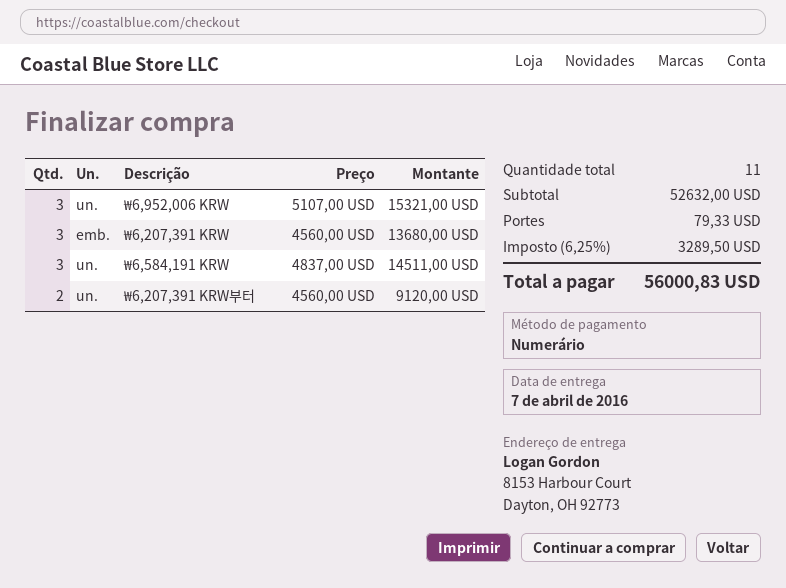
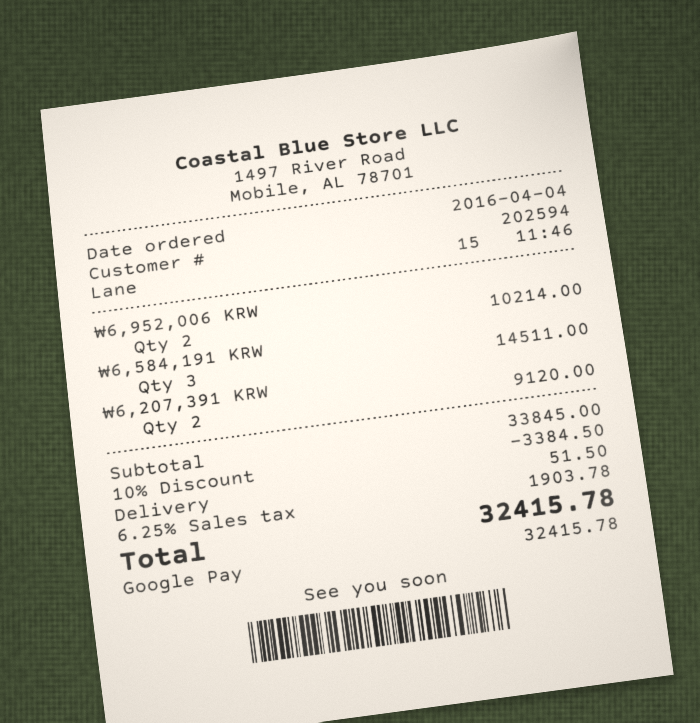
payment method: cash -> Google Pay
₩6,952,006 KRW: 3 for 15321.00 -> 2 for 10214.00
₩6,207,391 KRW: 3 for 13680.00 -> 2 for 9120.00
₩6,207,391 KRW부터: 2 for 9120.00 -> none
subtotal: 52632.00 -> 33845.00
discount: none -> 10% = 3384.50
shipping: 79.33 -> 51.50
tax: 6.25% = 3289.50 -> 6.25% = 1903.78
total: 56000.83 -> 32415.78

